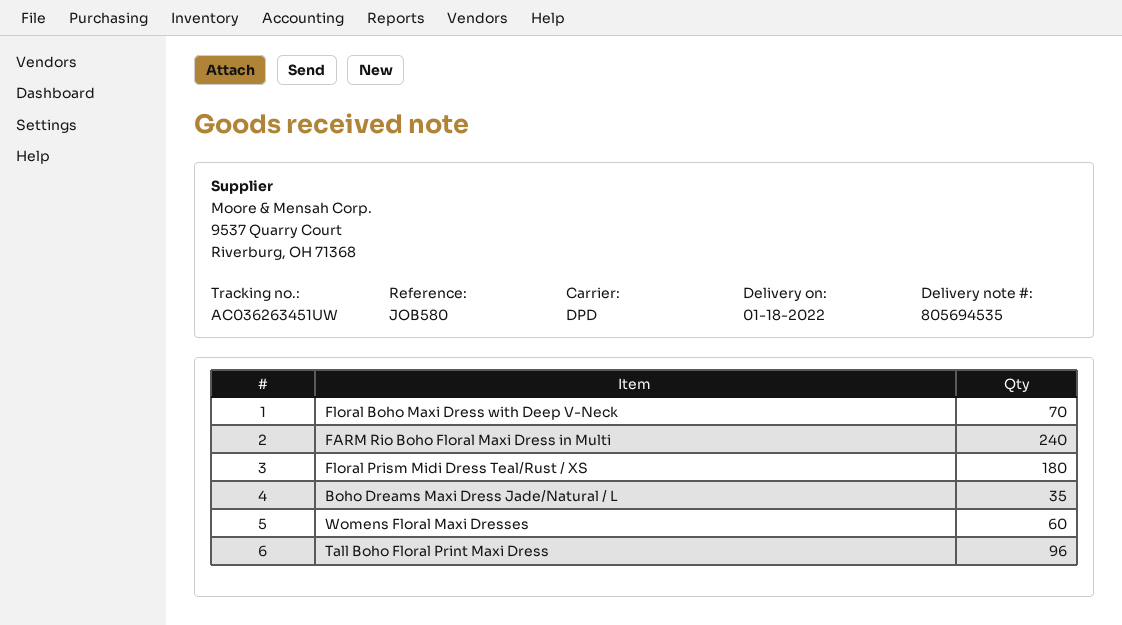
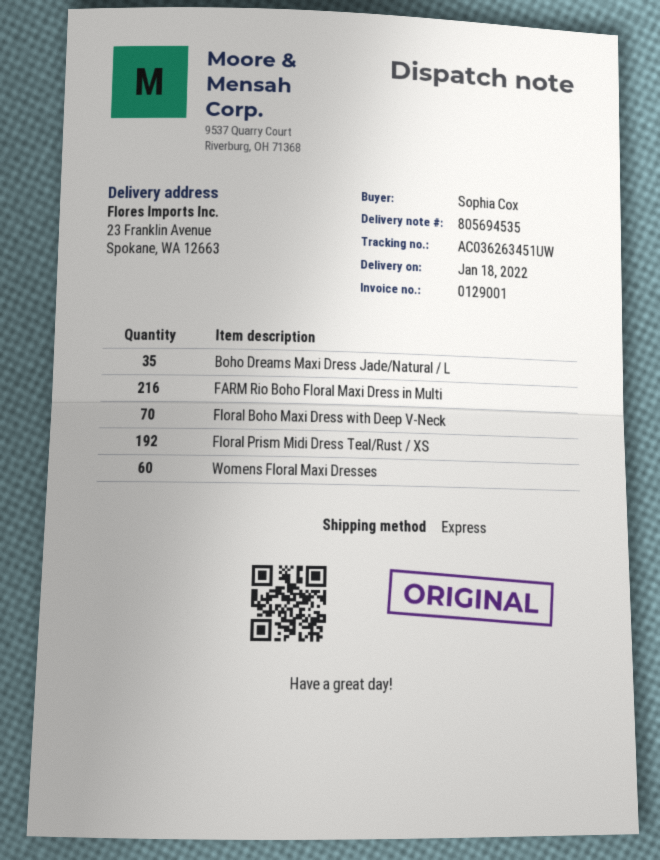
shipping method: DPD -> express
FARM Rio Boho Floral Maxi Dress in Multi: 240 -> 216
Floral Prism Midi Dress Teal/Rust / XS: 180 -> 192
Tall Boho Floral Print Maxi Dress: 96 -> none

